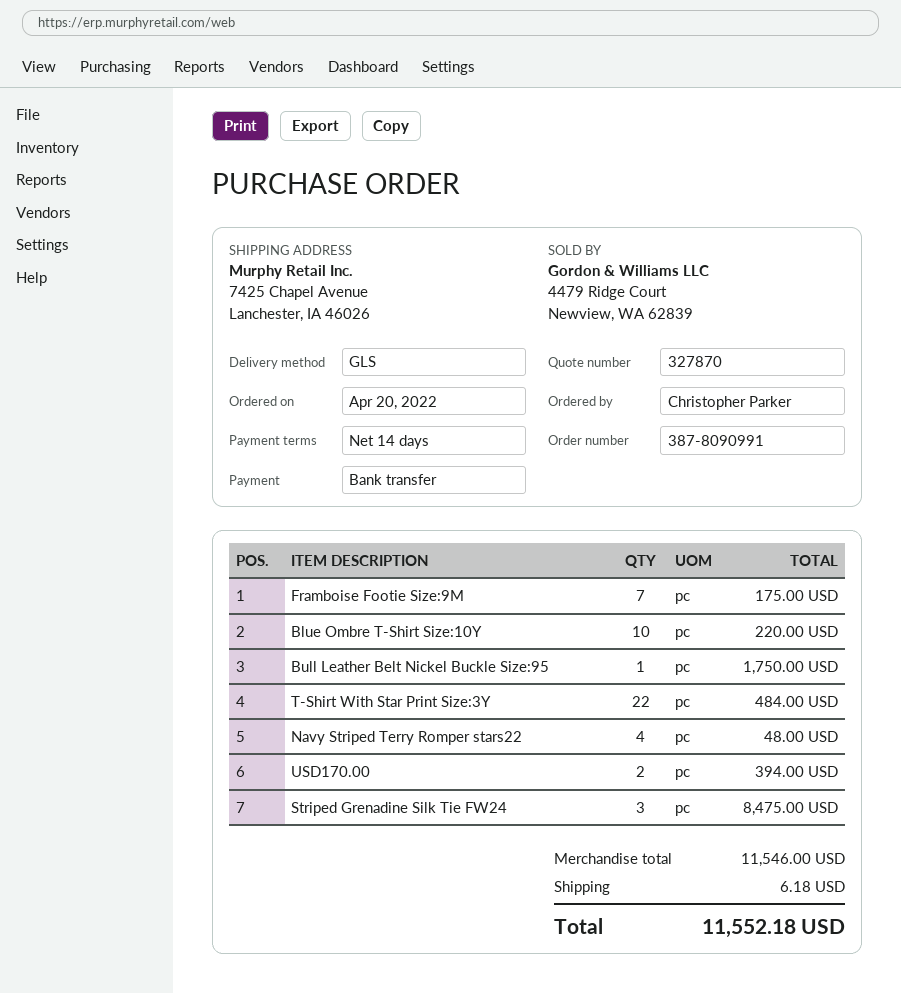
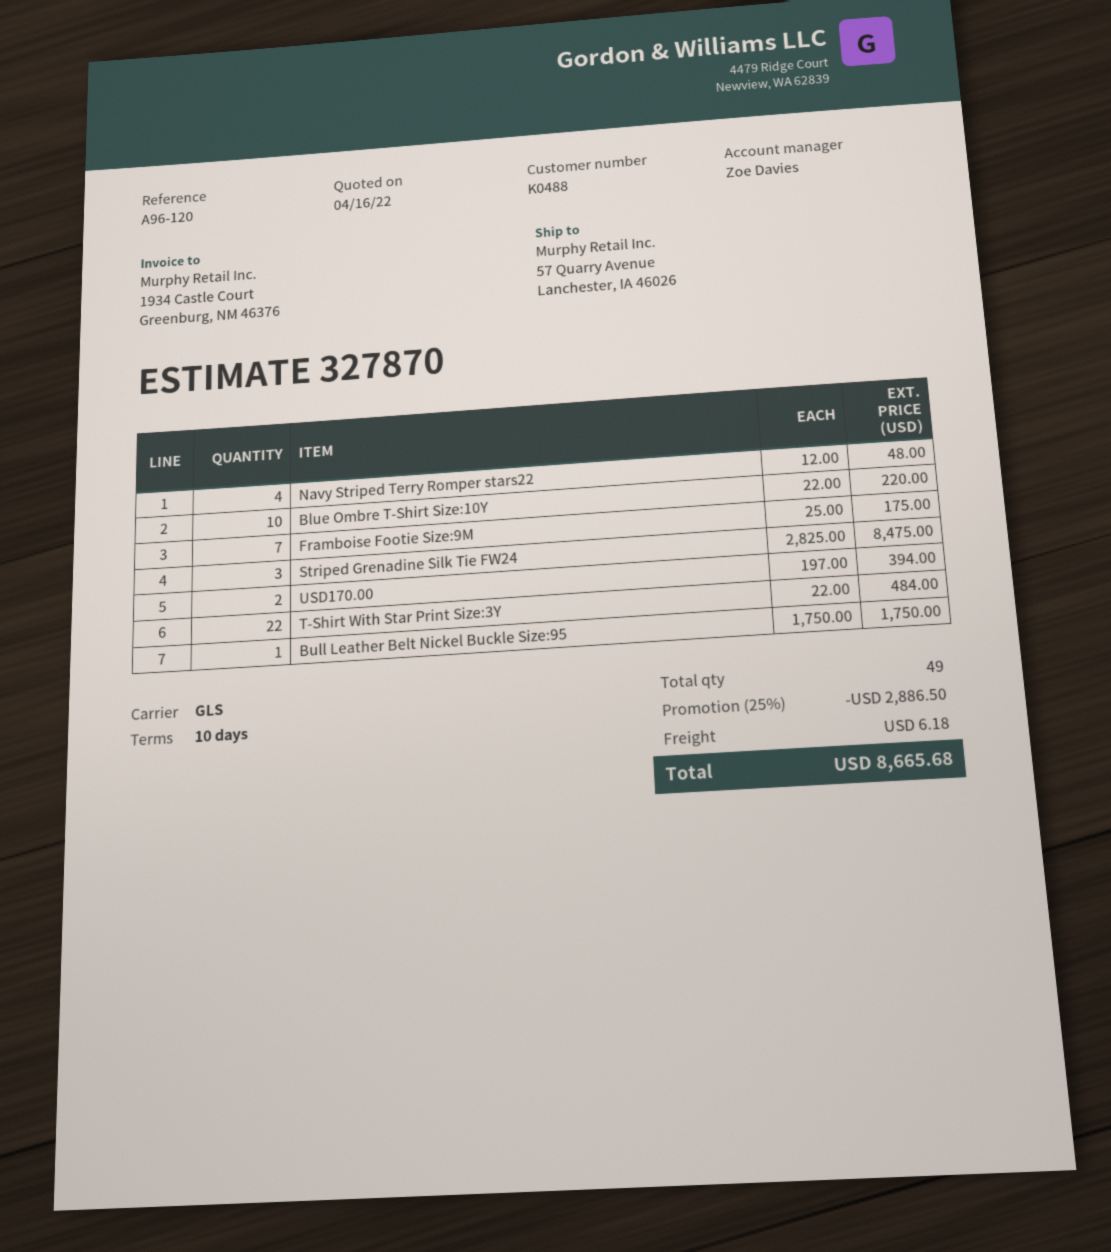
payment terms: 14 days -> 10 days
ship to: 7425 Chapel Avenue, Lanchester, IA 46026 -> 57 Quarry Avenue, Lanchester, IA 46026
discount: none -> 25% = 2886.50
total: 11552.18 -> 8665.68

